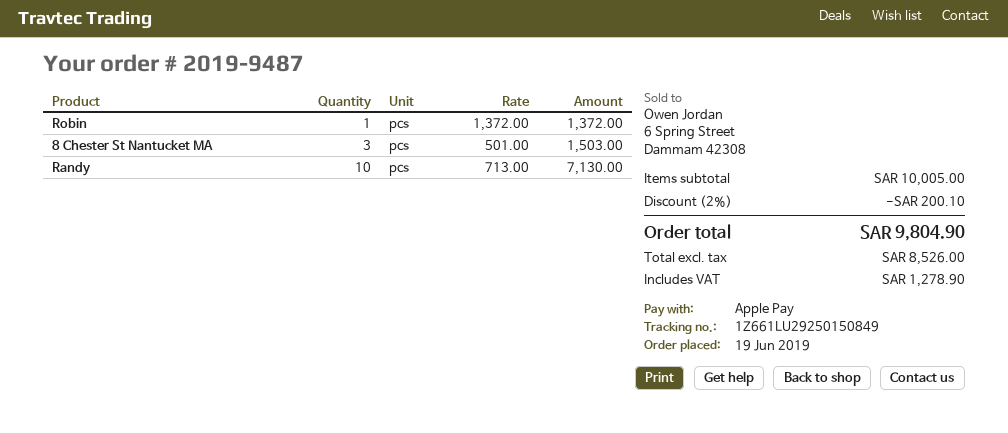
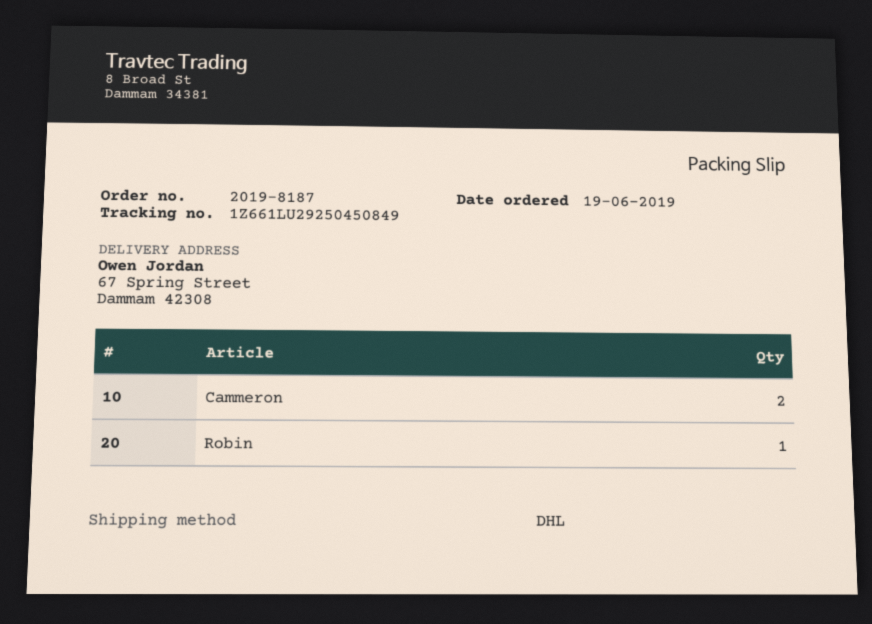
order number: 2019-9487 -> 2019-8187
tracking number: 1Z661LU29250150849 -> 1Z661LU29250450849
8 Chester St Nantucket MA: 3 -> none
Randy: 10 -> none
Cammeron: none -> 2

